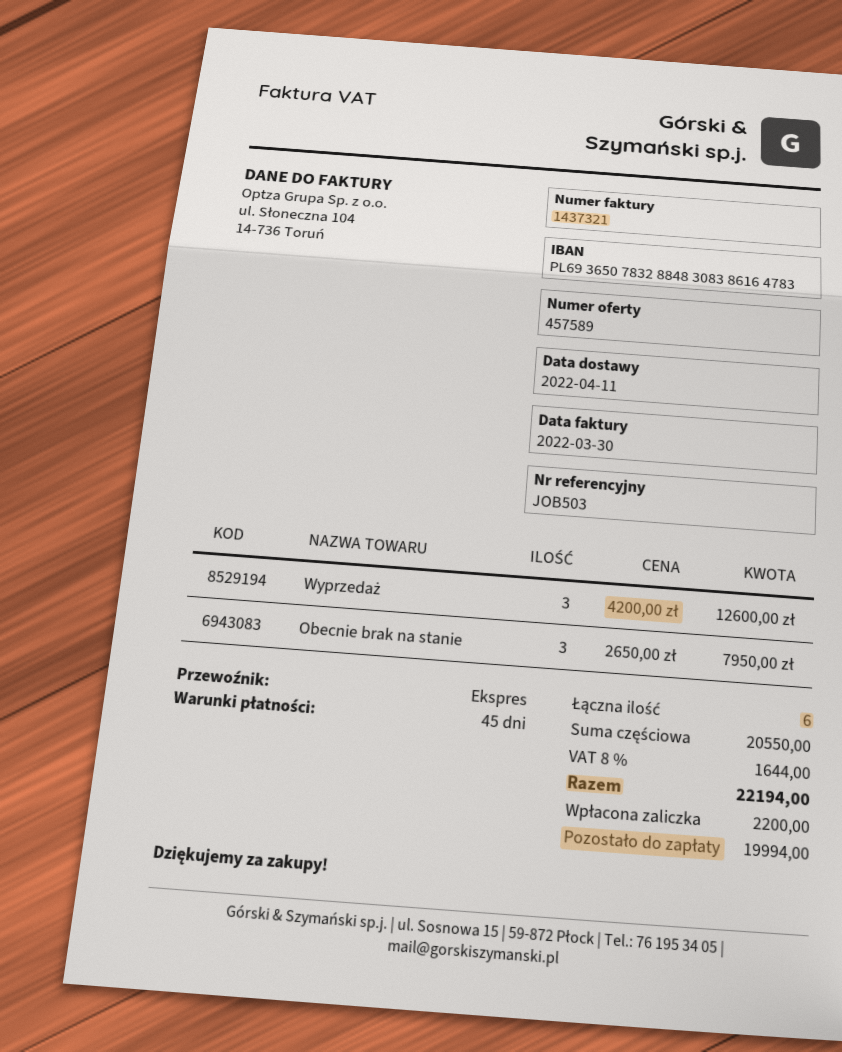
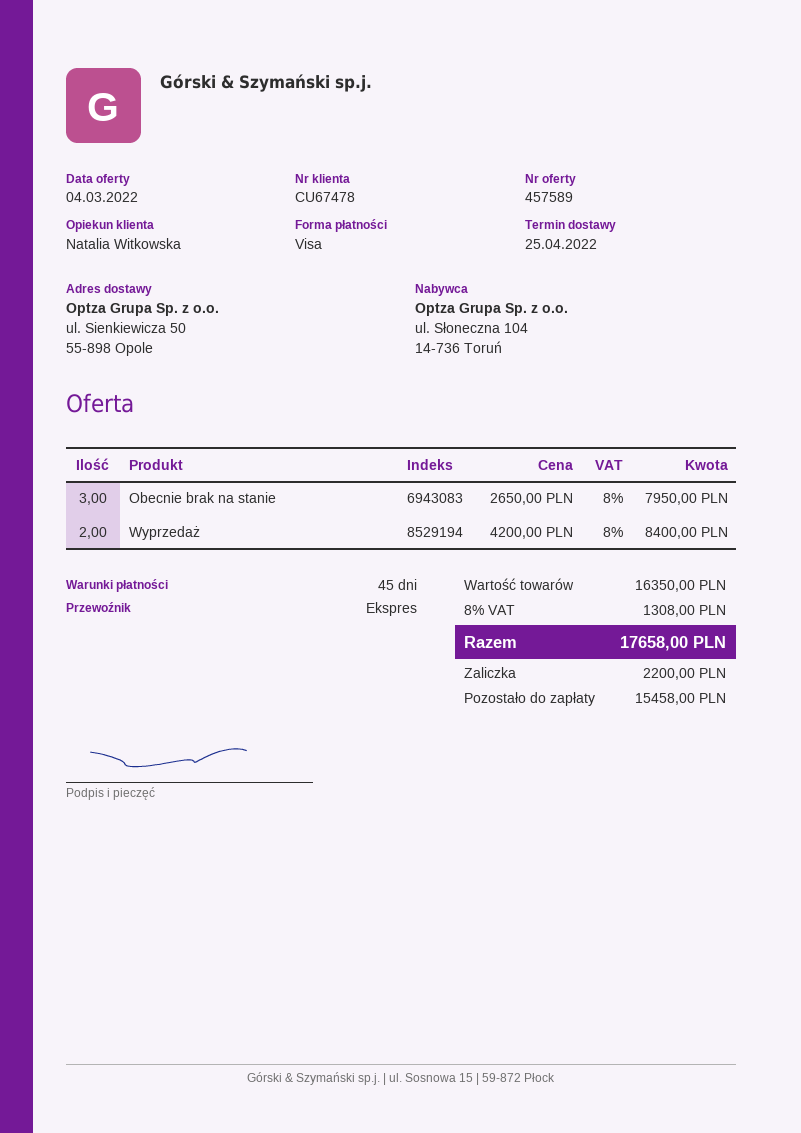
delivery date: 2022-04-11 -> 2022-04-25
Wyprzedaż: 3 x 4200.00 = 12600.00 -> 2 x 4200.00 = 8400.00
subtotal: 20550.00 -> 16350.00
tax: 8% = 1644.00 -> 8% = 1308.00
total: 22194.00 -> 17658.00
balance: 19994.00 -> 15458.00

